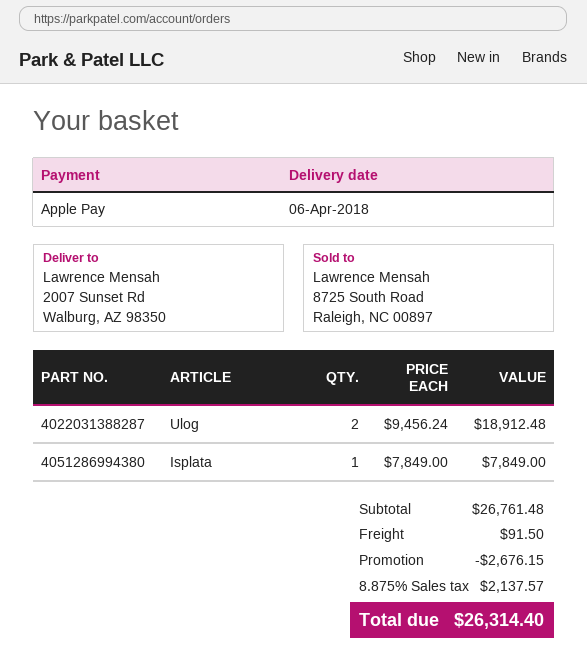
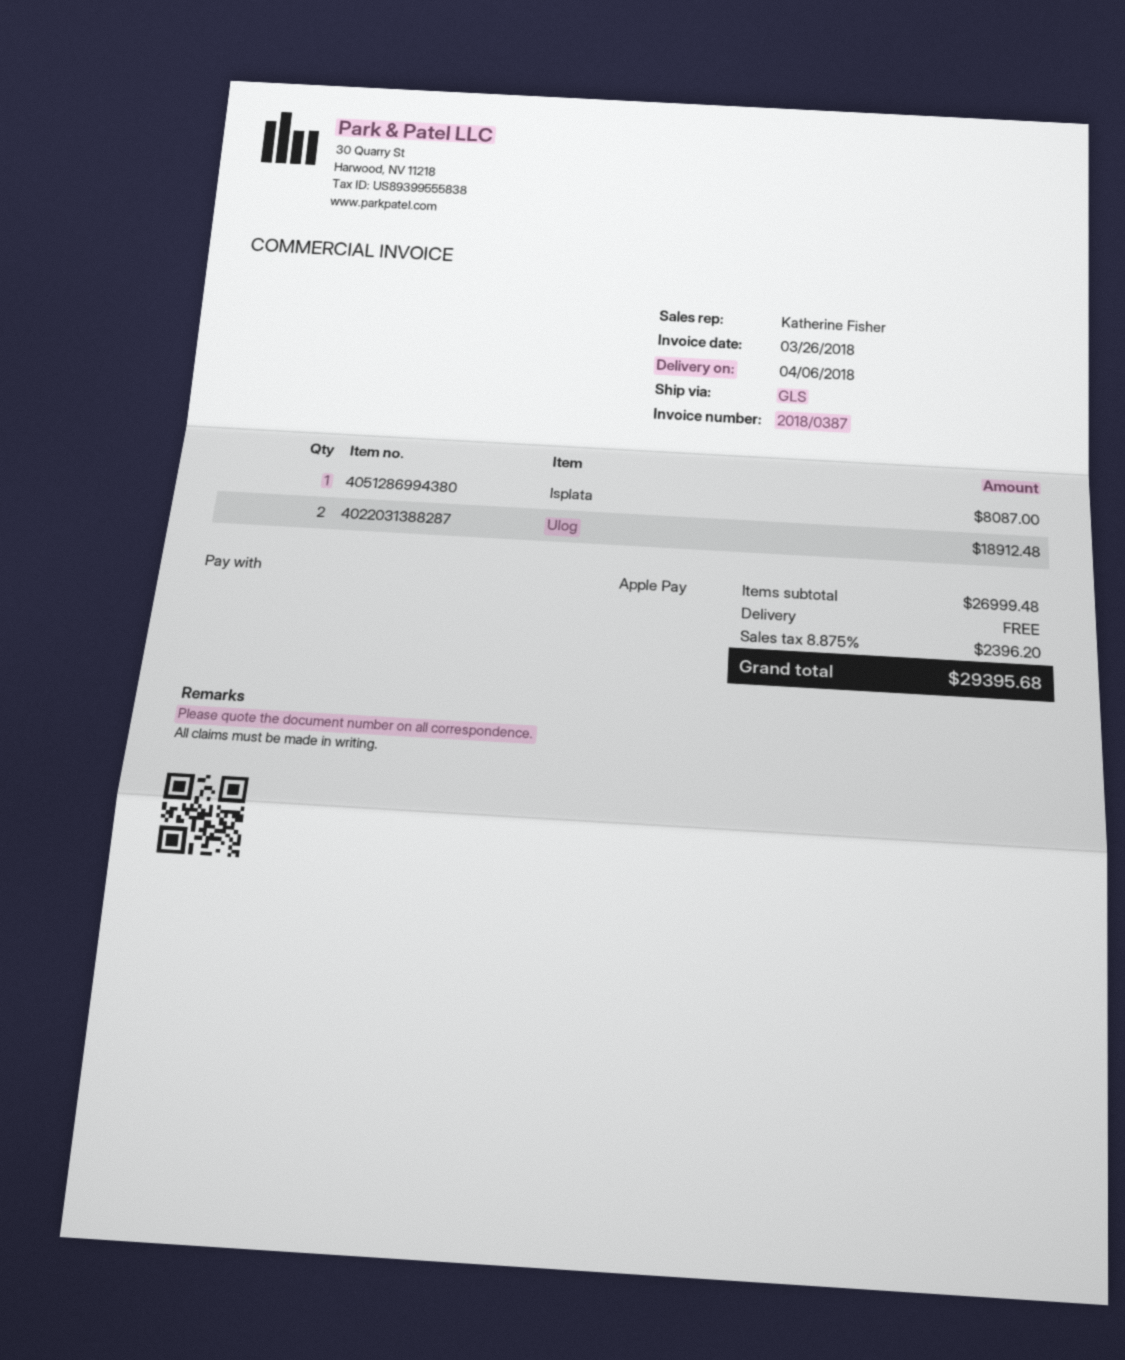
Isplata: 1 for 7849.00 -> 1 for 8087.00
subtotal: 26761.48 -> 26999.48
discount: 2676.15 -> none
shipping: 91.50 -> 0.00
tax: 8.875% = 2137.57 -> 8.875% = 2396.20
total: 26314.40 -> 29395.68

